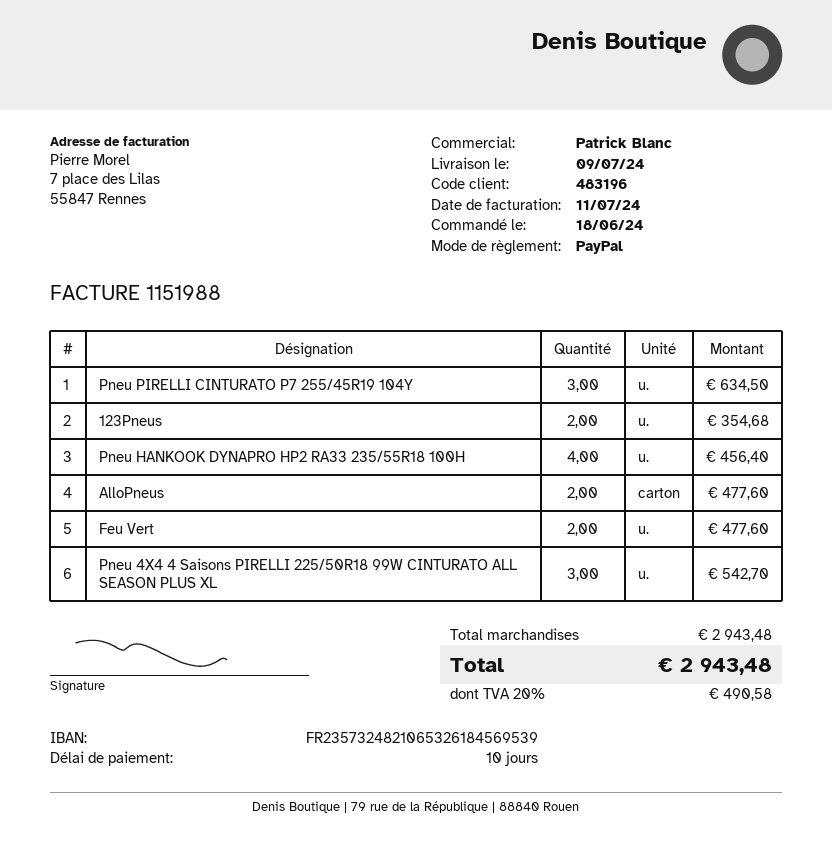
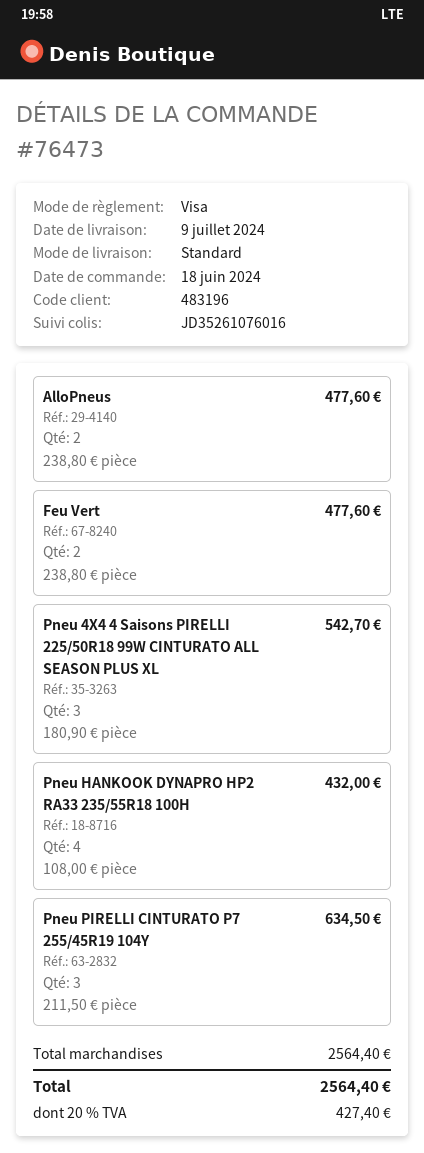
payment method: PayPal -> Visa
123Pneus: 2 for 354.68 -> none
Pneu HANKOOK DYNAPRO HP2 RA33 235/55R18 100H: 4 for 456.40 -> 4 for 432.00
subtotal: 2943.48 -> 2564.40
tax: 20% = 490.58 -> 20% = 427.40
total: 2943.48 -> 2564.40

